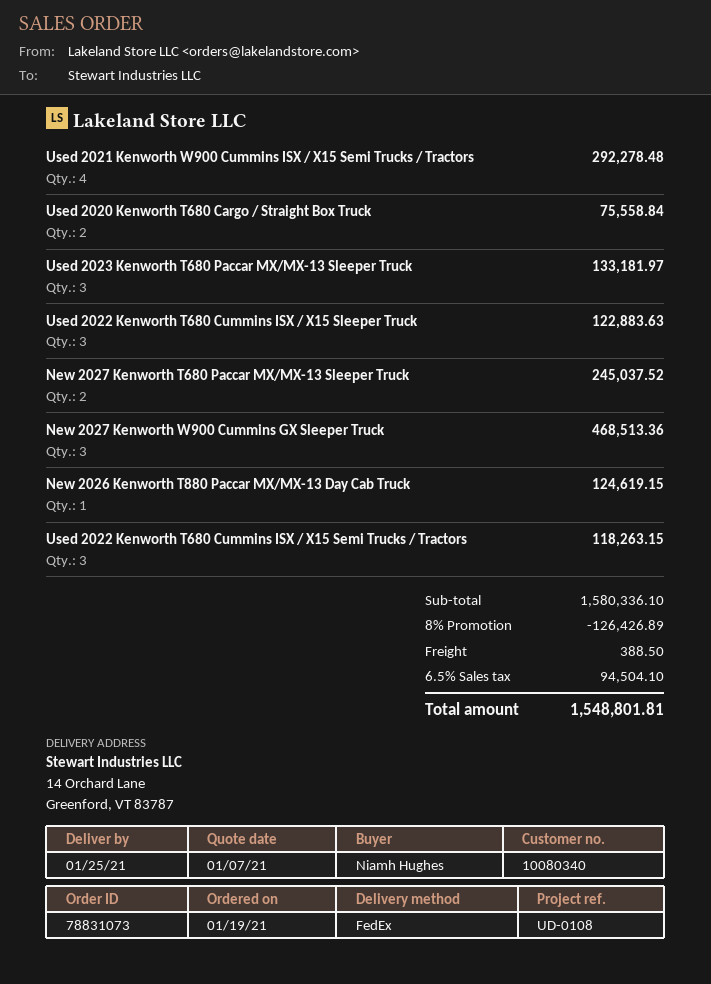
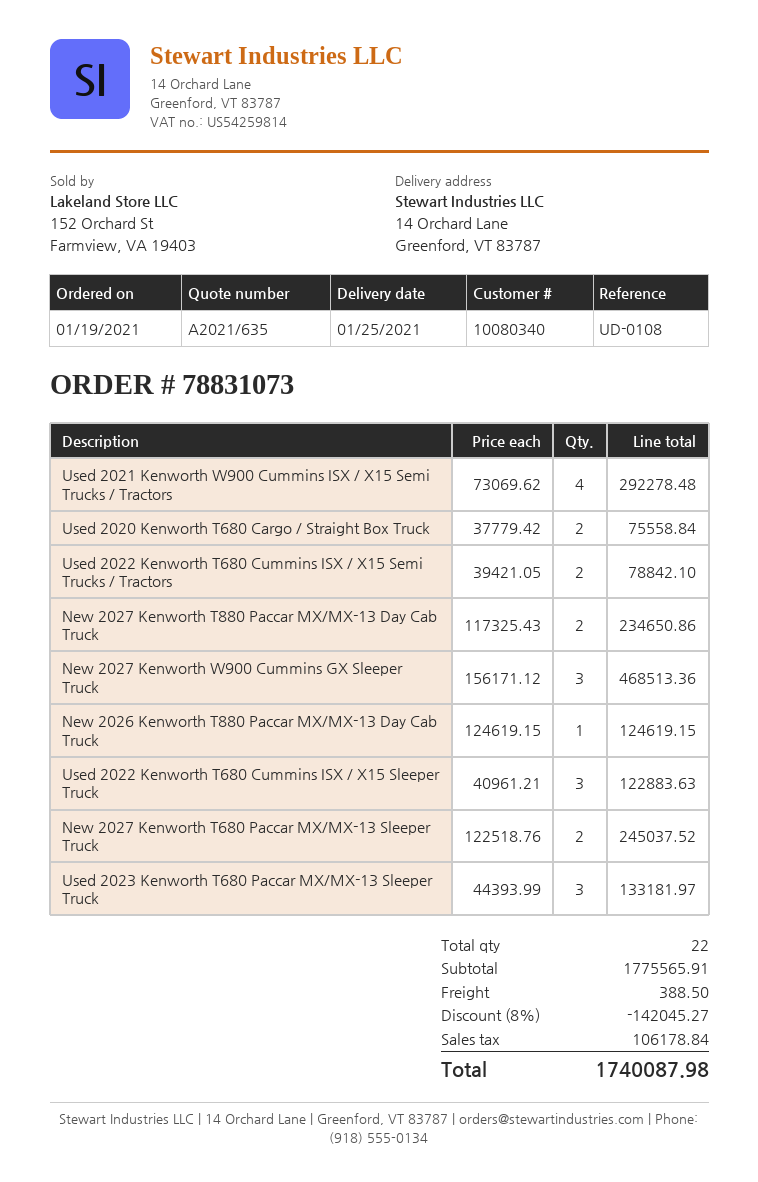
Used 2022 Kenworth T680 Cummins ISX / X15 Semi Trucks / Tractors: 3 for 118263.15 -> 2 for 78842.10
New 2027 Kenworth T880 Paccar MX/MX-13 Day Cab Truck: none -> 2 for 234650.86
subtotal: 1580336.10 -> 1775565.91
discount: 8% = 126426.89 -> 8% = 142045.27
tax: 94504.10 -> 106178.84
total: 1548801.81 -> 1740087.98

